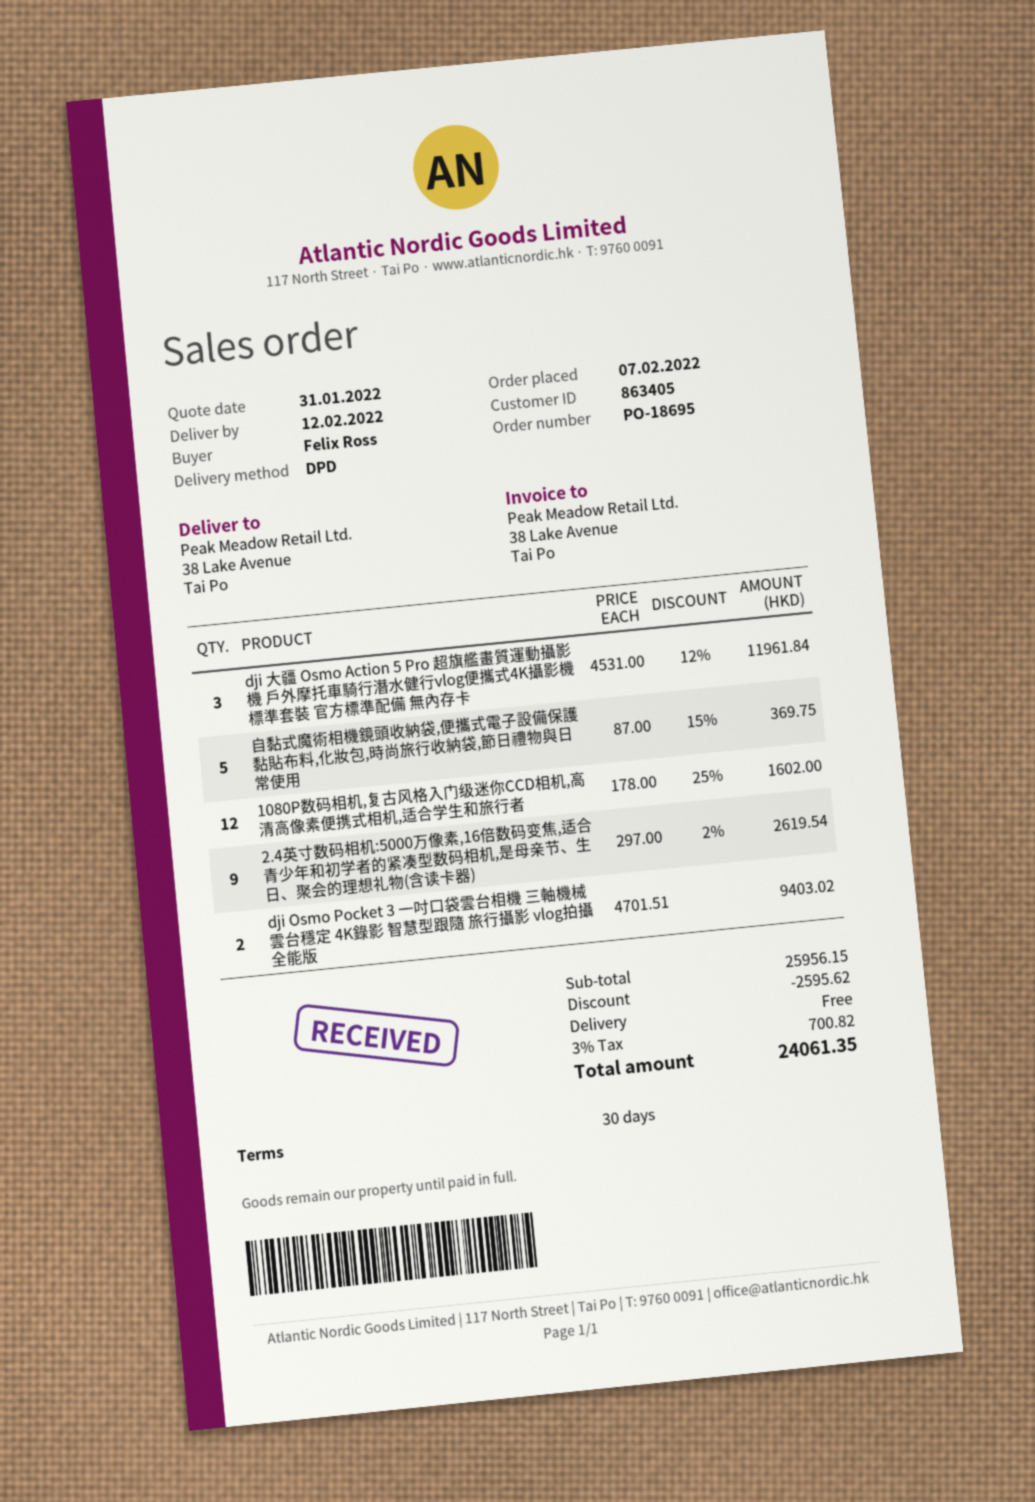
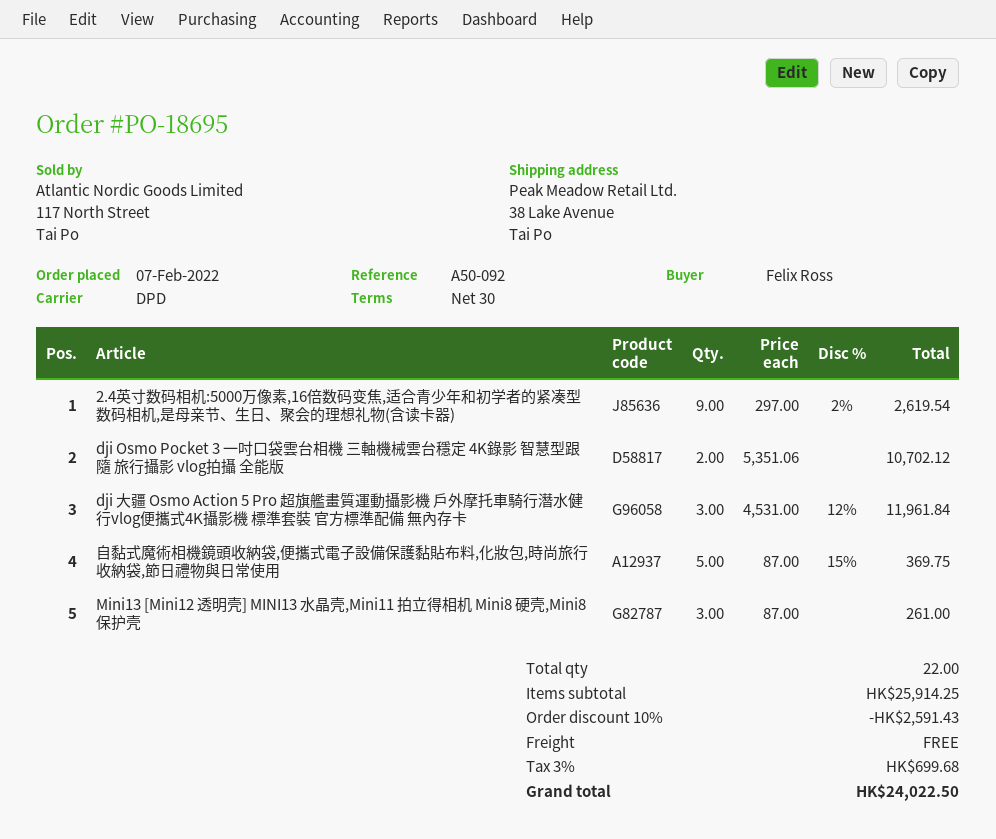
1080P数码相机,复古风格入门级迷你CCD相机,高清高像素便携式相机,适合学生和旅行者: 12 x 178.00 - 25% = 1602.00 -> none
dji Osmo Pocket 3 一吋口袋雲台相機 三軸機械雲台穩定 4K錄影 智慧型跟隨 旅行攝影 vlog拍攝 全能版: 2 x 4701.51 = 9403.02 -> 2 x 5351.06 = 10702.12
Mini13 [Mini12 透明壳] MINI13 水晶壳,Mini11 拍立得相机 Mini8 硬壳,Mini8 保护壳: none -> 3 x 87.00 = 261.00
subtotal: 25956.15 -> 25914.25
discount: 2595.62 -> 2591.43
tax: 3% = 700.82 -> 3% = 699.68
total: 24061.35 -> 24022.50

